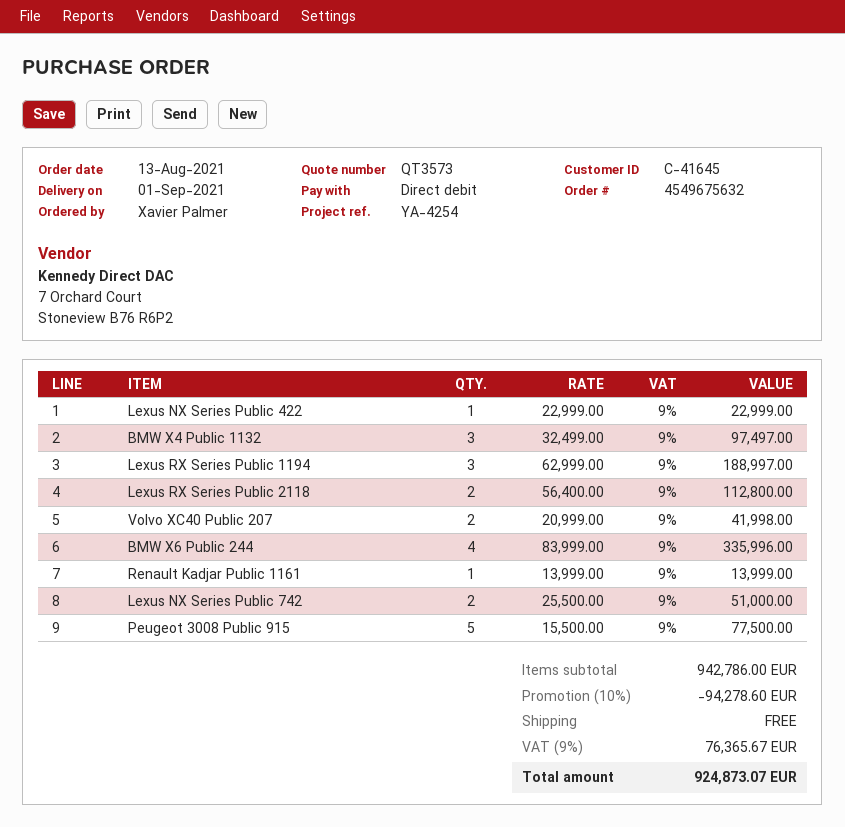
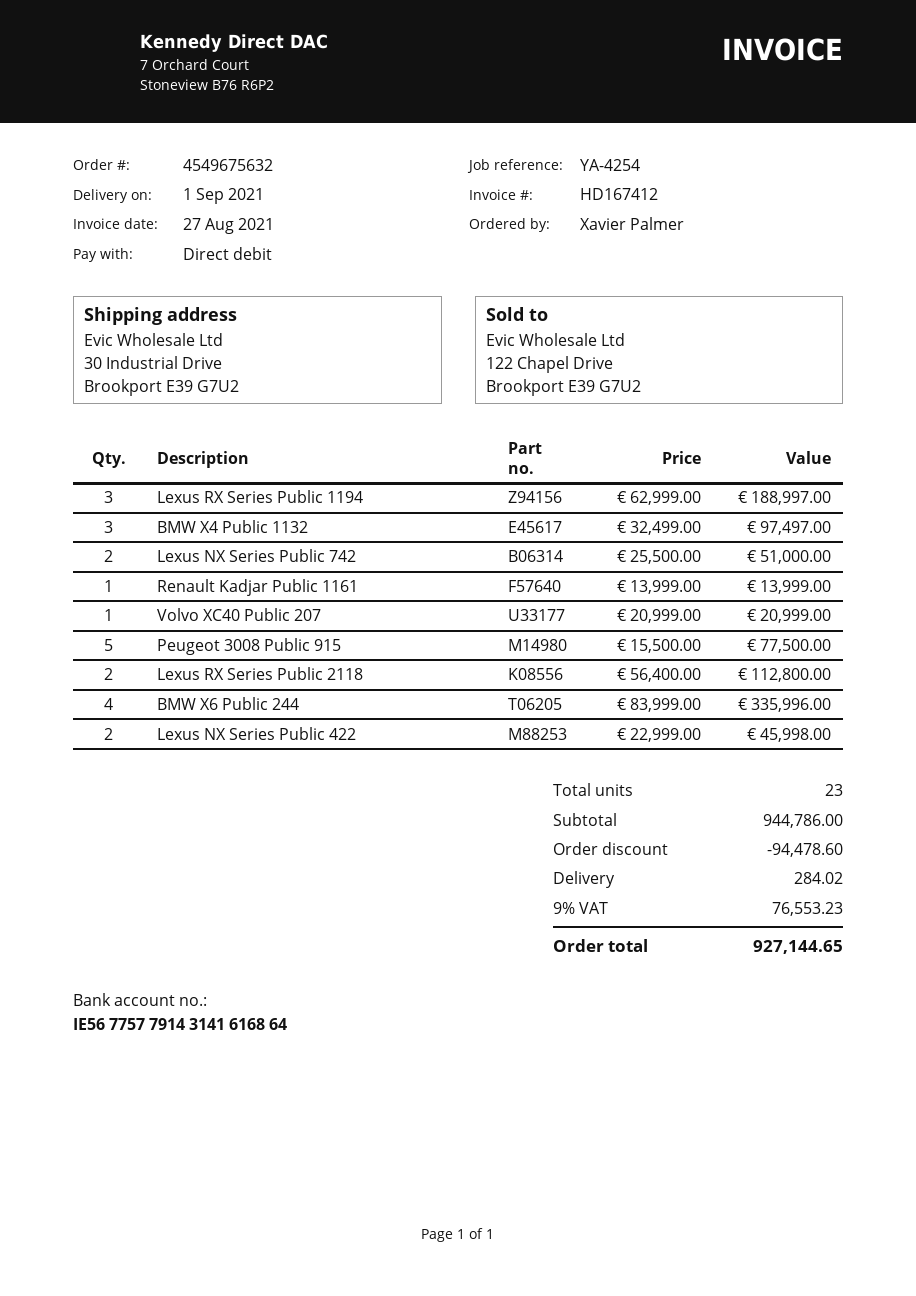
Lexus NX Series Public 422: 1 x 22999.00 = 22999.00 -> 2 x 22999.00 = 45998.00
Volvo XC40 Public 207: 2 x 20999.00 = 41998.00 -> 1 x 20999.00 = 20999.00
subtotal: 942786.00 -> 944786.00
discount: 94278.60 -> 94478.60
shipping: 0.00 -> 284.02
tax: 9% = 76365.67 -> 9% = 76553.23
total: 924873.07 -> 927144.65

